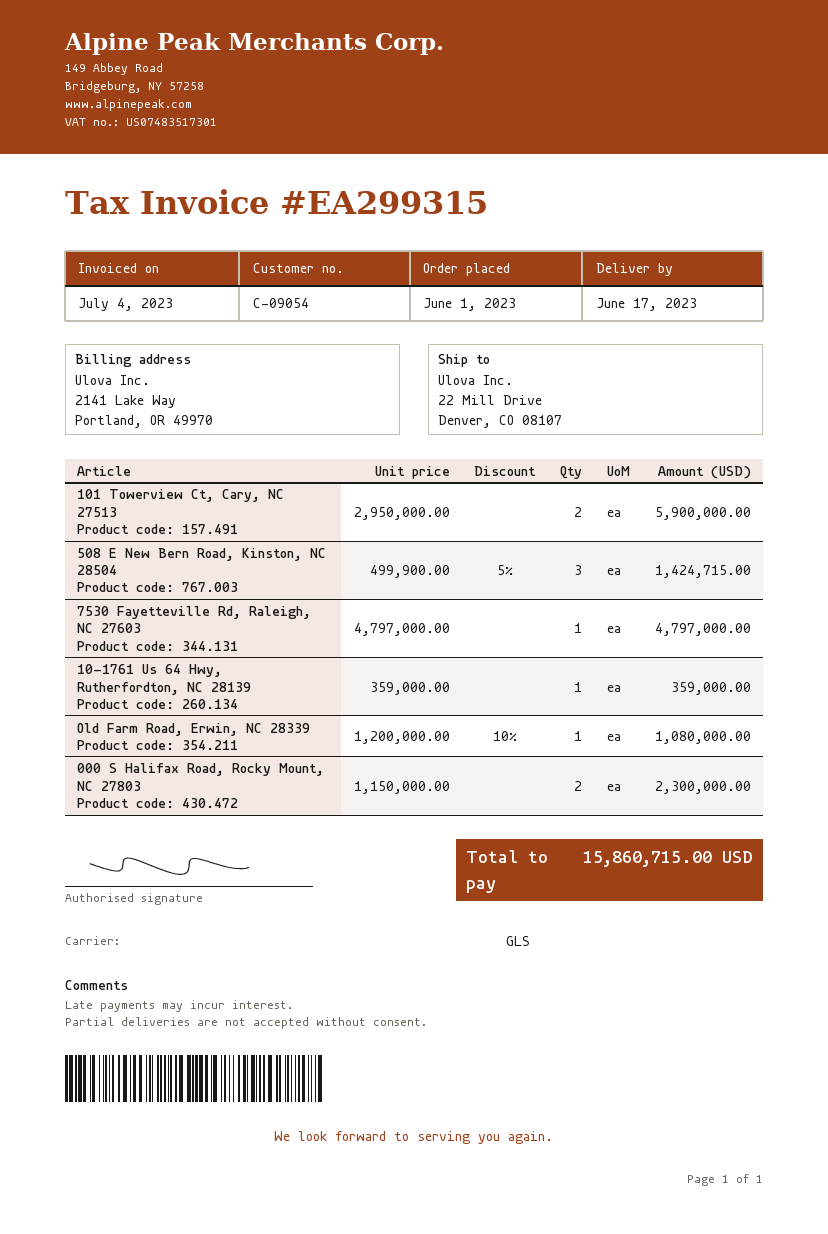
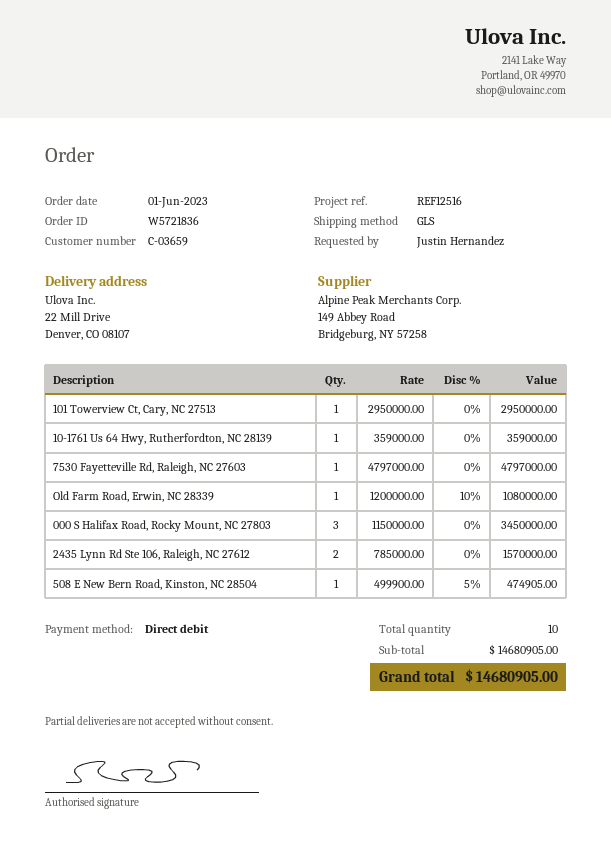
customer number: C-09054 -> C-03659
101 Towerview Ct, Cary, NC 27513: 2 x 2950000.00 = 5900000.00 -> 1 x 2950000.00 = 2950000.00
508 E New Bern Road, Kinston, NC 28504: 3 x 499900.00 - 5% = 1424715.00 -> 1 x 499900.00 - 5% = 474905.00
000 S Halifax Road, Rocky Mount, NC 27803: 2 x 1150000.00 = 2300000.00 -> 3 x 1150000.00 = 3450000.00
2435 Lynn Rd Ste 106, Raleigh, NC 27612: none -> 2 x 785000.00 = 1570000.00
total: 15860715.00 -> 14680905.00

